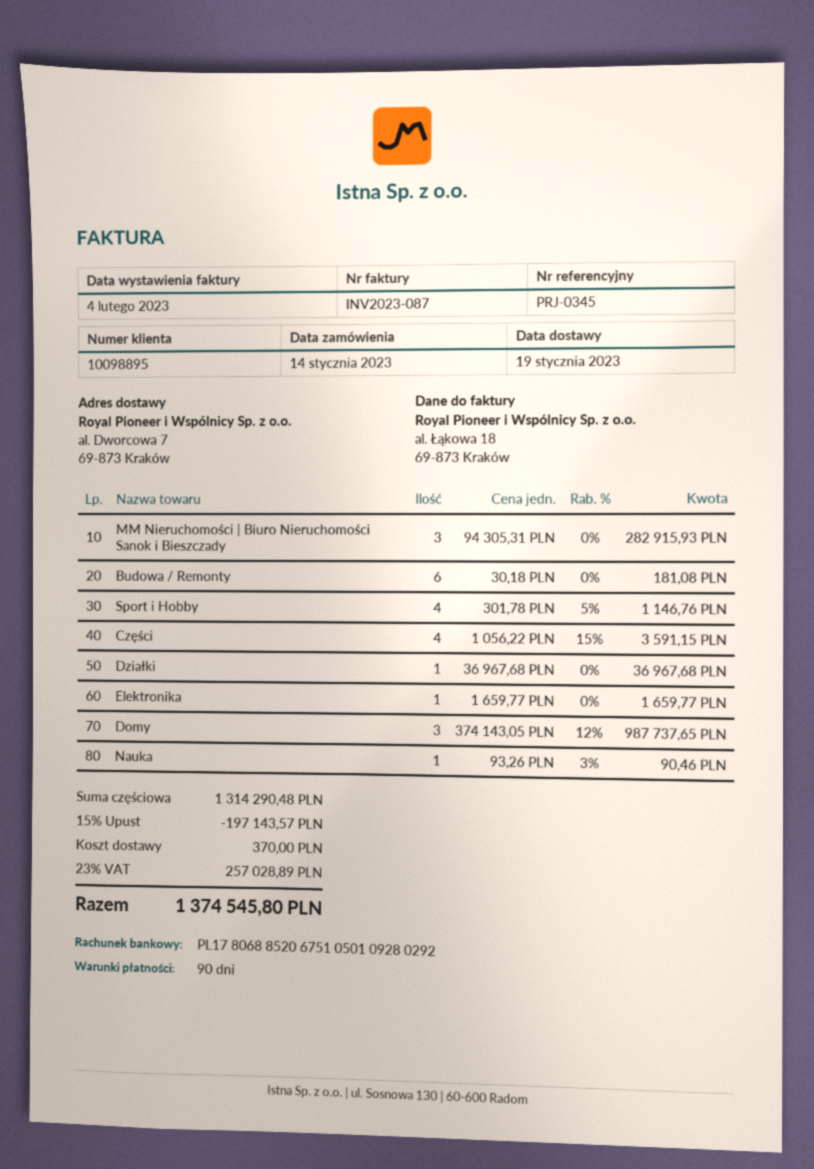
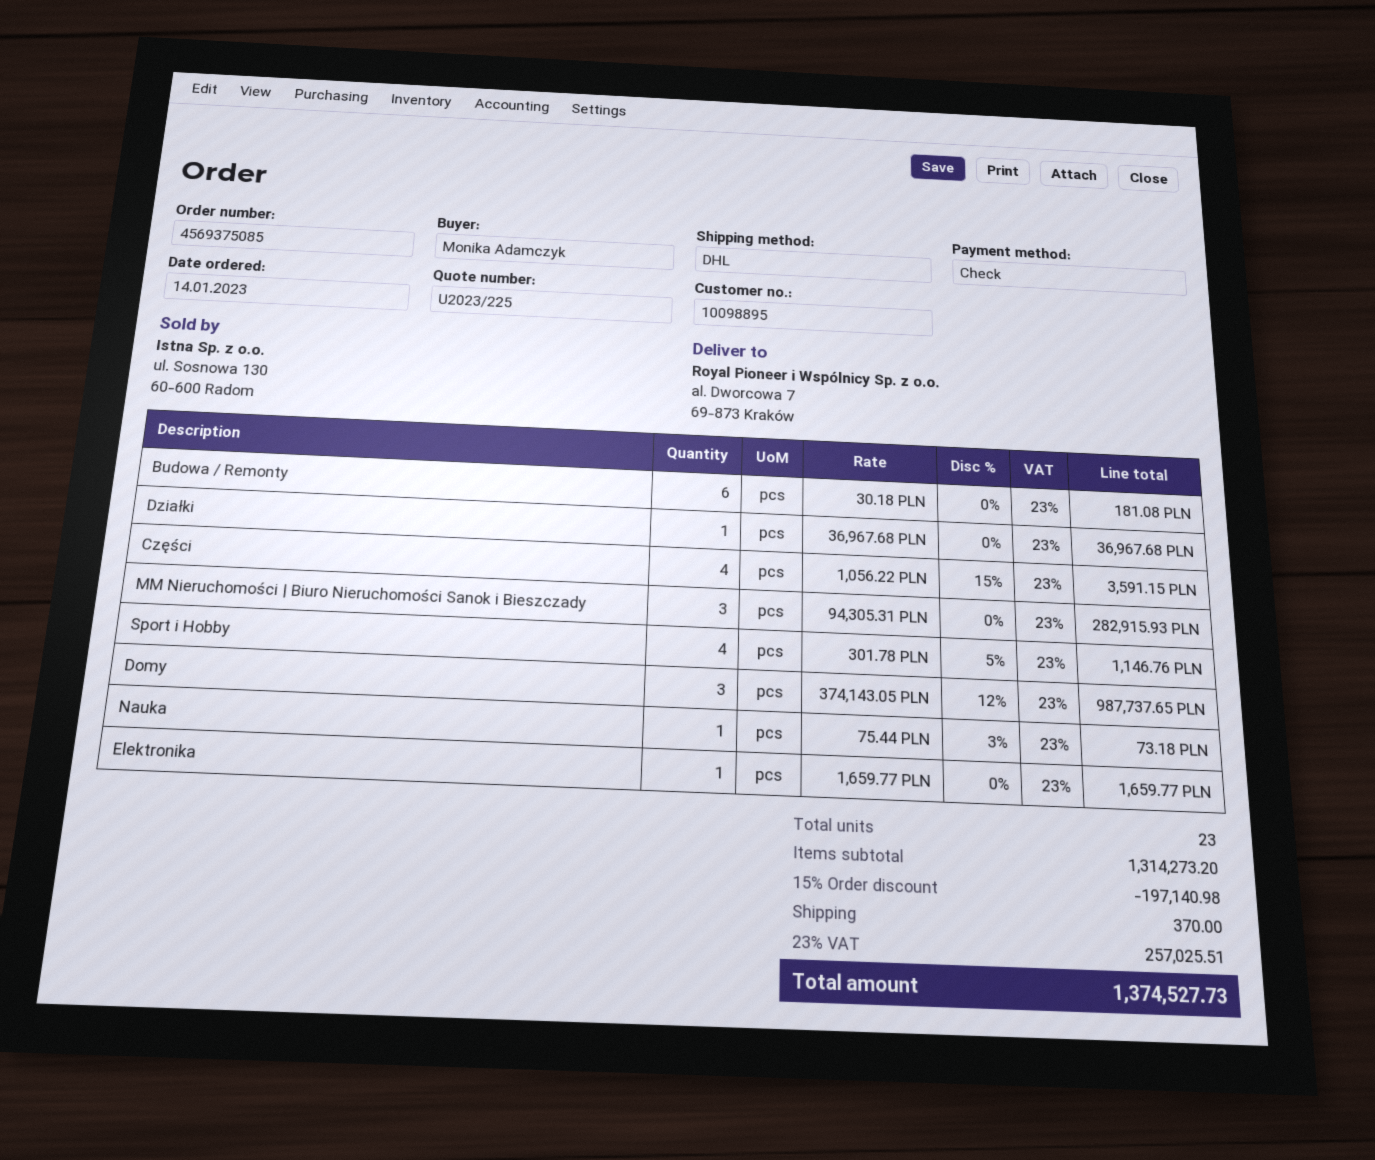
Nauka: 1 x 93.26 - 3% = 90.46 -> 1 x 75.44 - 3% = 73.18
subtotal: 1314290.48 -> 1314273.20
discount: 15% = 197143.57 -> 15% = 197140.98
tax: 23% = 257028.89 -> 23% = 257025.51
total: 1374545.80 -> 1374527.73

